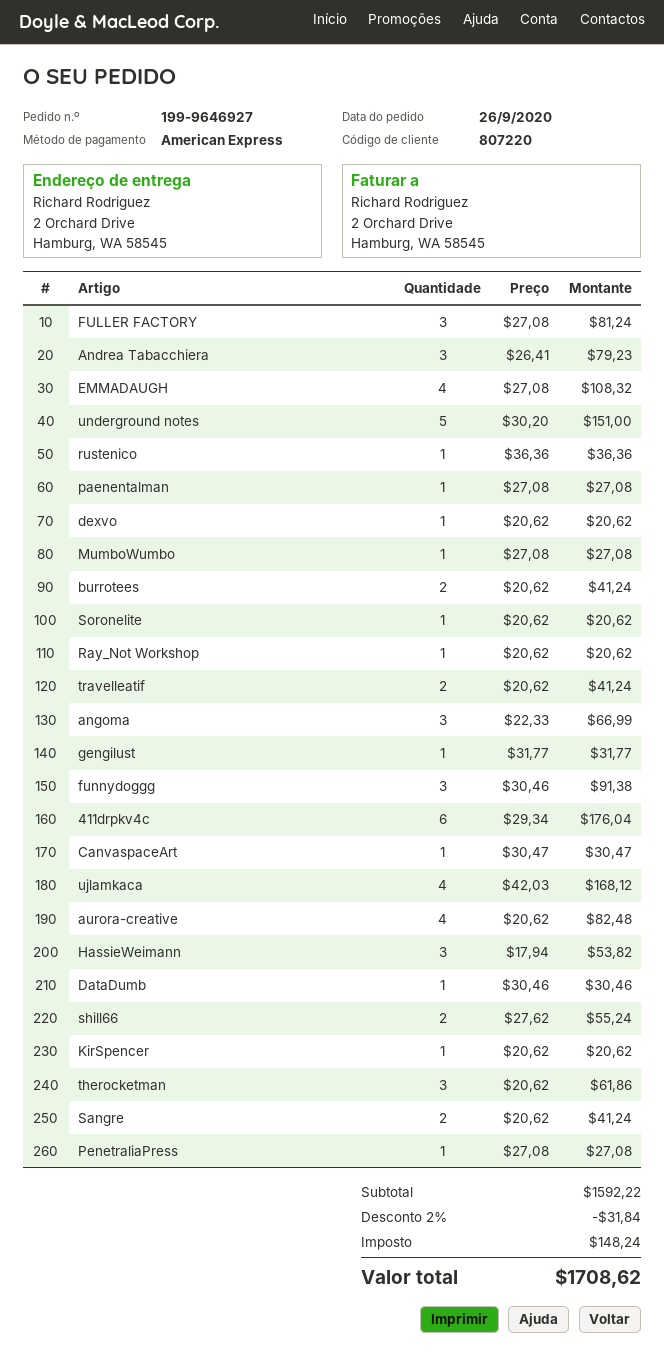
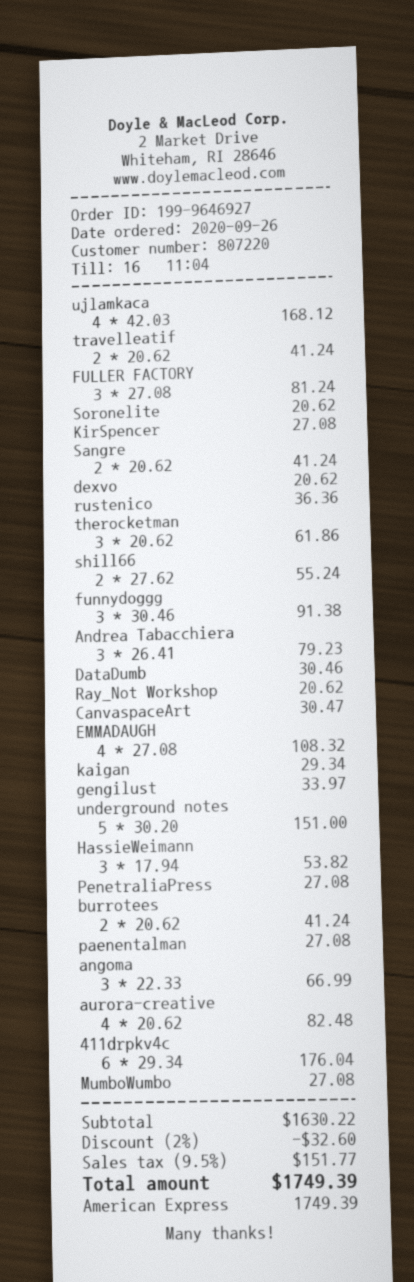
gengilust: 1 x 31.77 = 31.77 -> 1 x 33.97 = 33.97
KirSpencer: 1 x 20.62 = 20.62 -> 1 x 27.08 = 27.08
kaigan: none -> 1 x 29.34 = 29.34
subtotal: 1592.22 -> 1630.22
discount: 2% = 31.84 -> 2% = 32.60
tax: 148.24 -> 151.77
total: 1708.62 -> 1749.39

